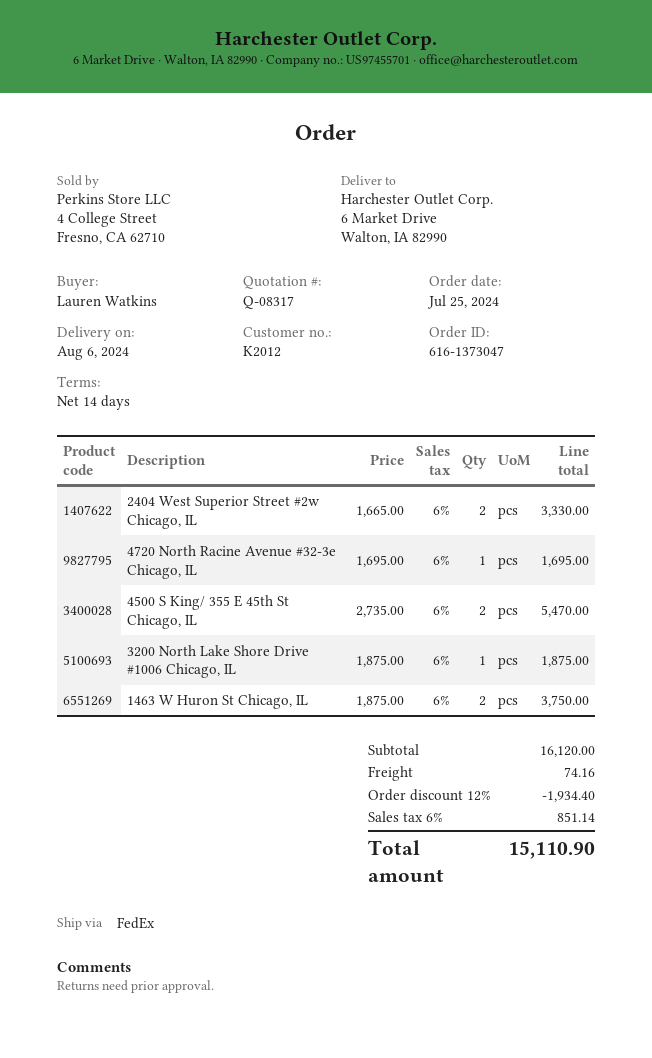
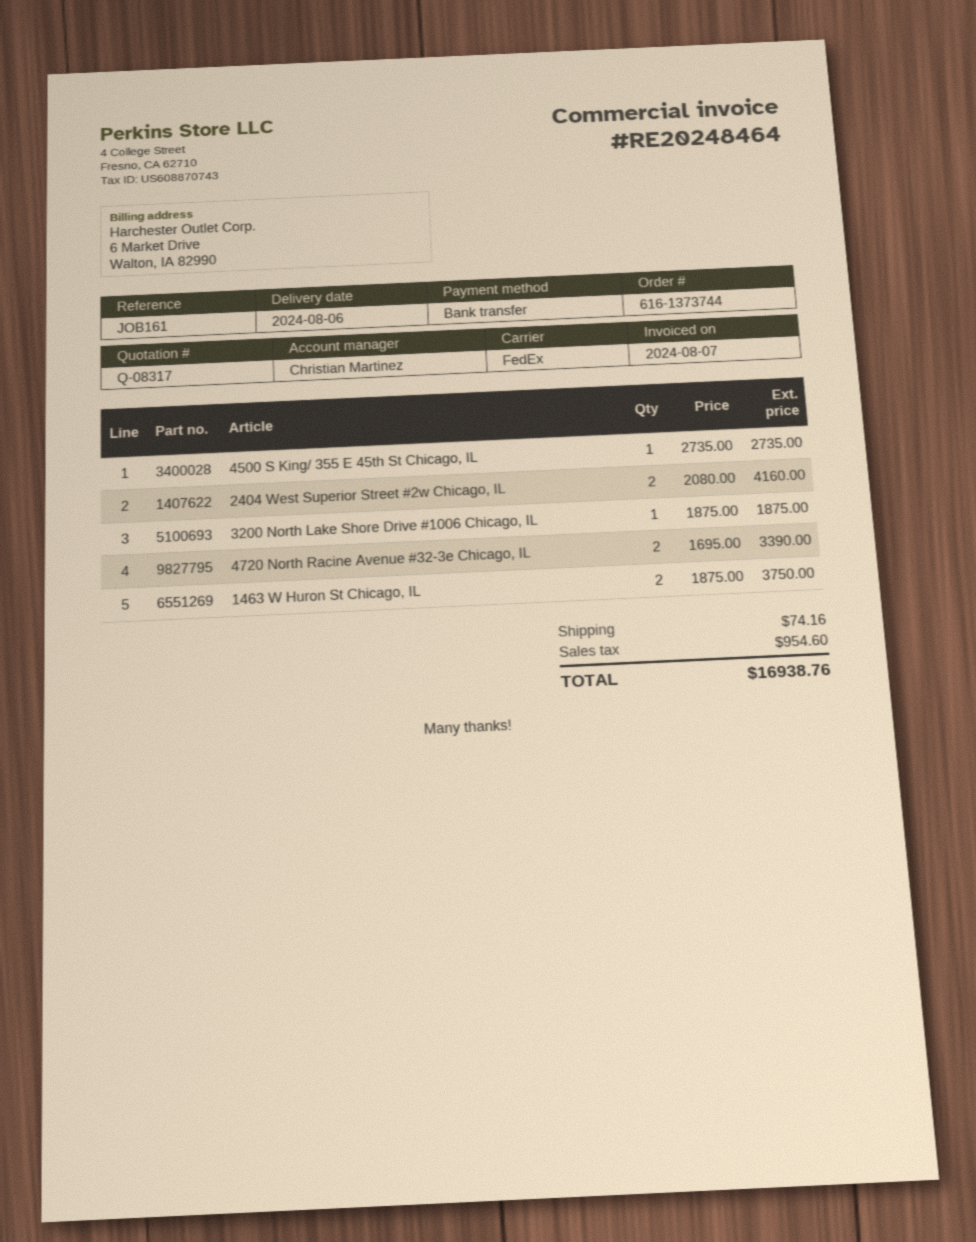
order number: 616-1373047 -> 616-1373744
2404 West Superior Street #2w Chicago, IL: 2 x 1665.00 = 3330.00 -> 2 x 2080.00 = 4160.00
4720 North Racine Avenue #32-3e Chicago, IL: 1 x 1695.00 = 1695.00 -> 2 x 1695.00 = 3390.00
4500 S King/ 355 E 45th St Chicago, IL: 2 x 2735.00 = 5470.00 -> 1 x 2735.00 = 2735.00
discount: 12% = 1934.40 -> none
tax: 851.14 -> 954.60
total: 15110.90 -> 16938.76

